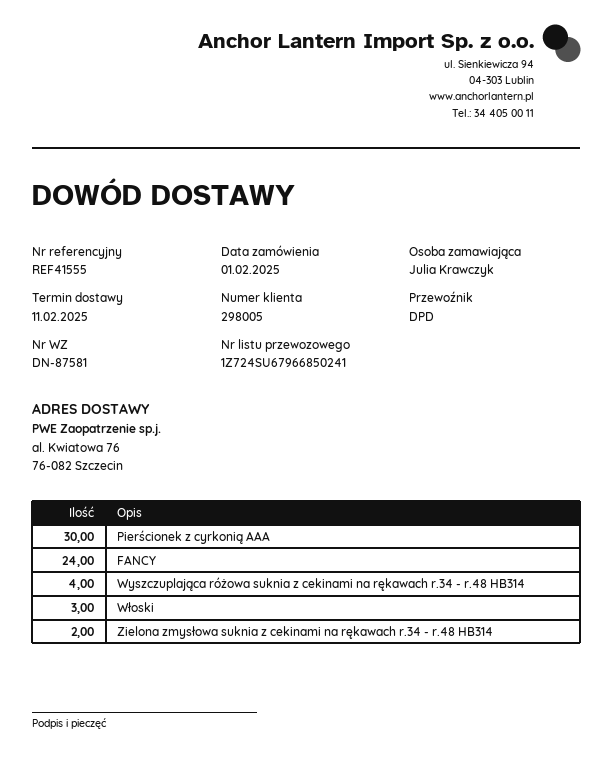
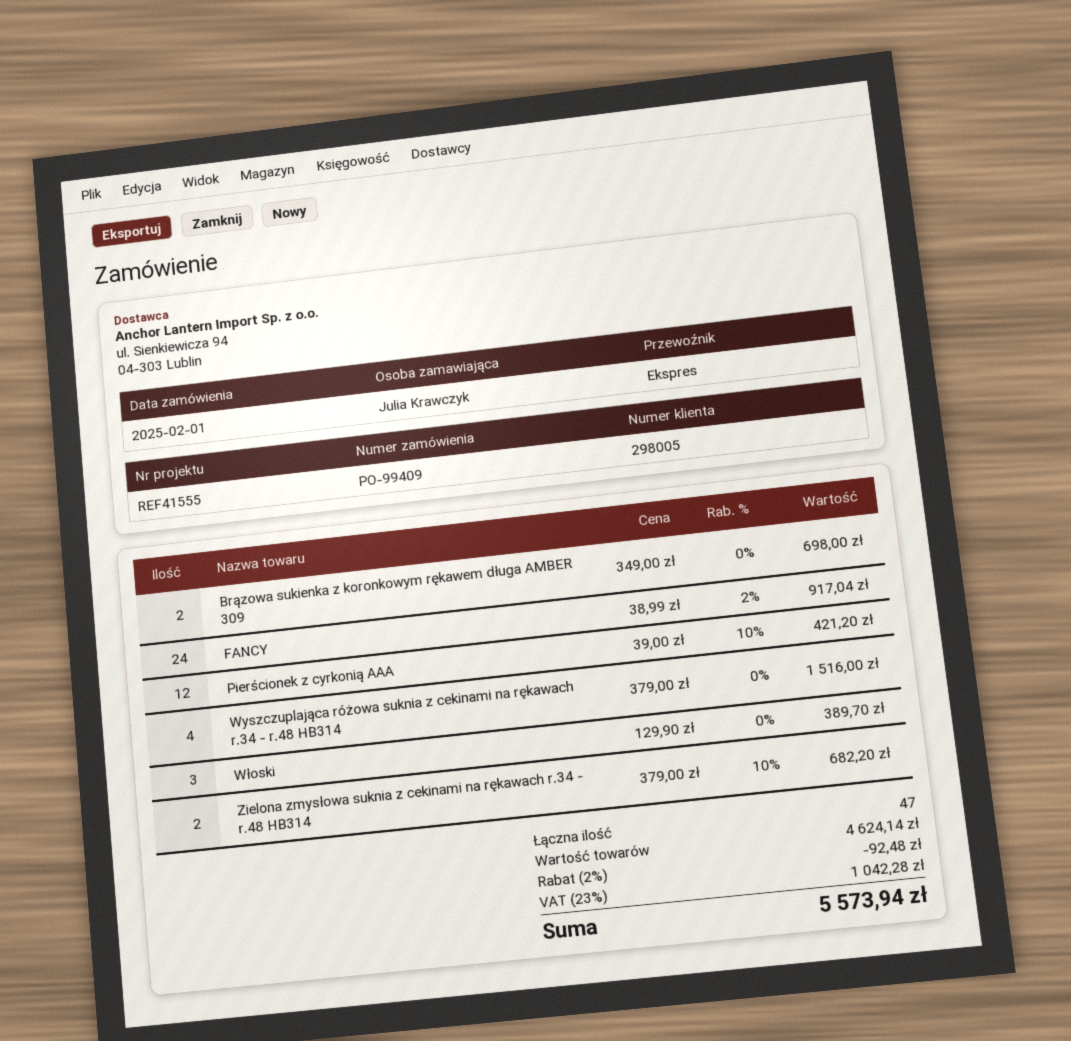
shipping method: DPD -> express
Pierścionek z cyrkonią AAA: 30 -> 12
Brązowa sukienka z koronkowym rękawem długa AMBER 309: none -> 2

